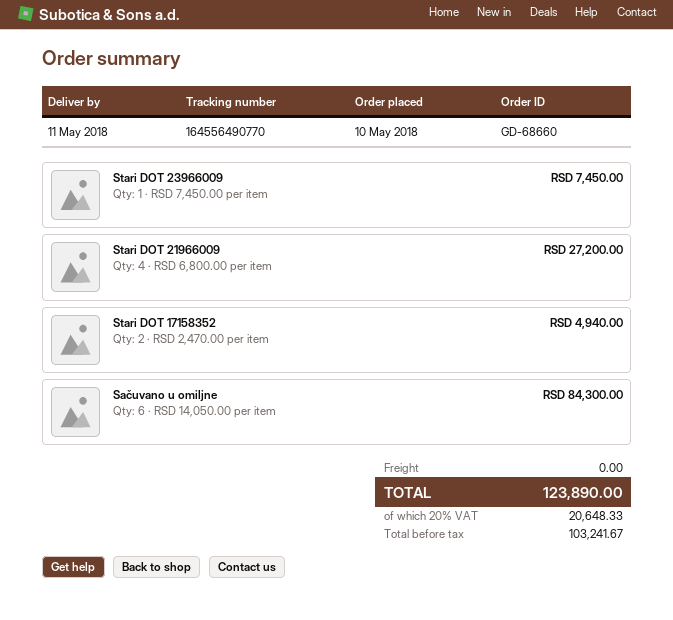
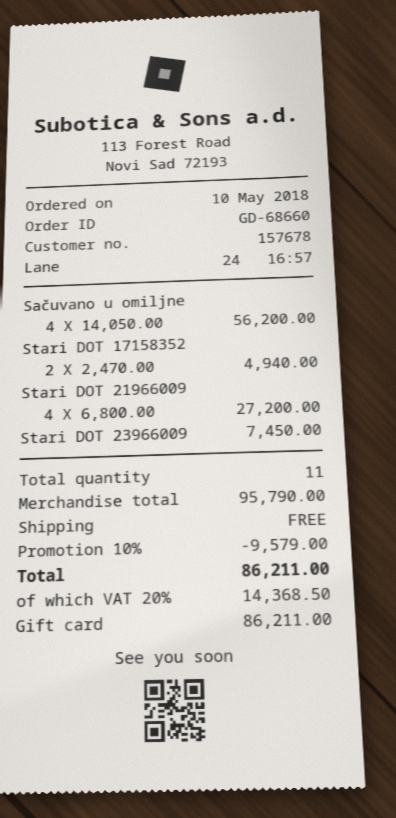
Sačuvano u omiljne: 6 x 14050.00 = 84300.00 -> 4 x 14050.00 = 56200.00
discount: none -> 10% = 9579.00
tax: 20% = 20648.33 -> 20% = 14368.50
total: 123890.00 -> 86211.00

